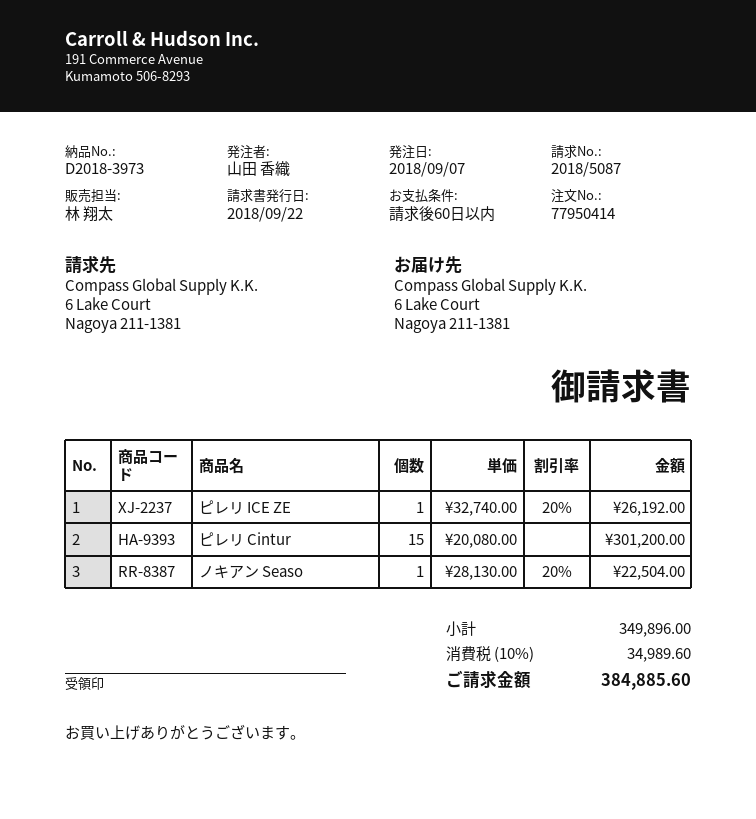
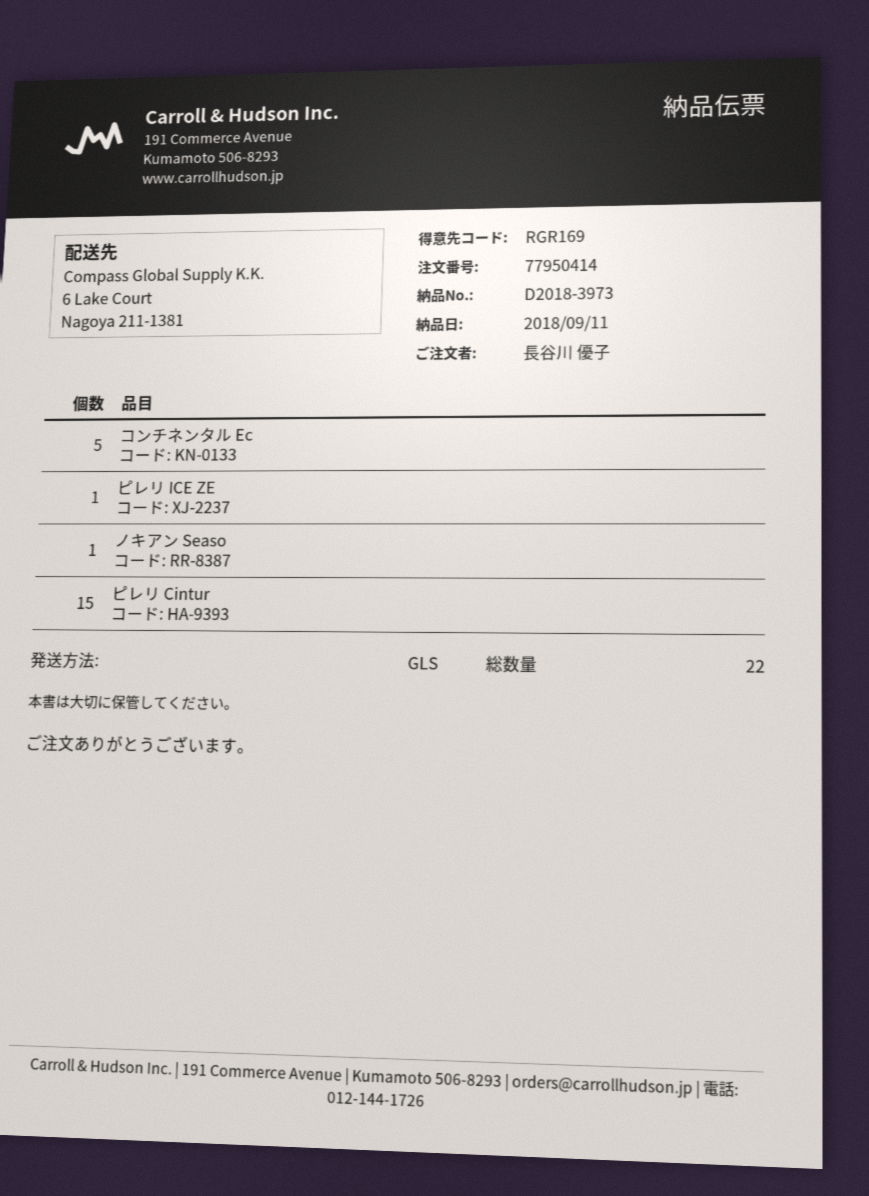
ordered by: 山田 香織 -> 長谷川 優子
コンチネンタル Ec: none -> 5

